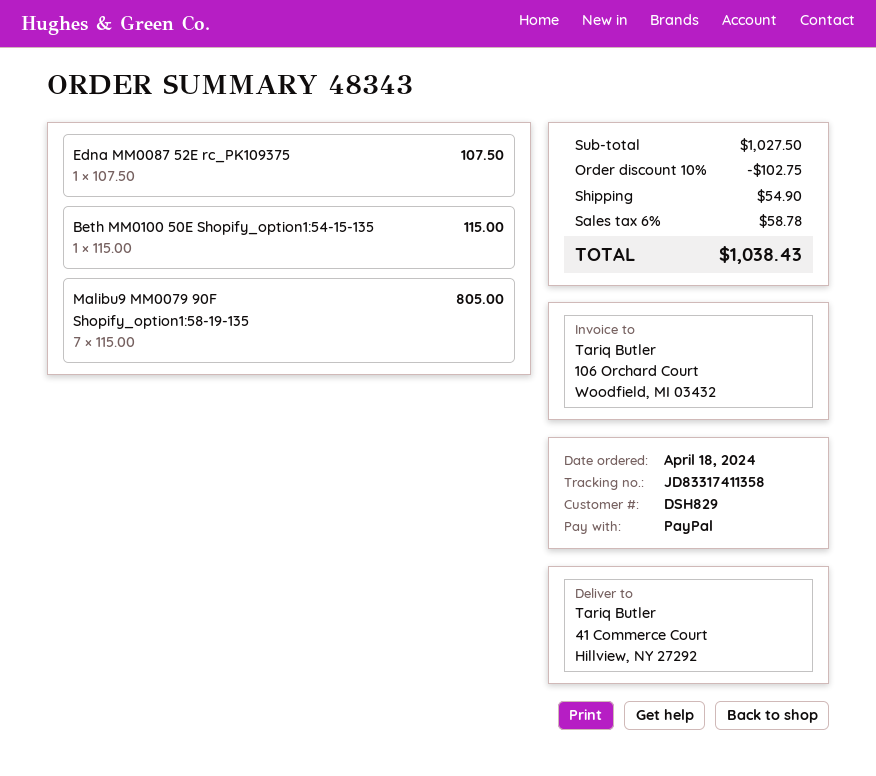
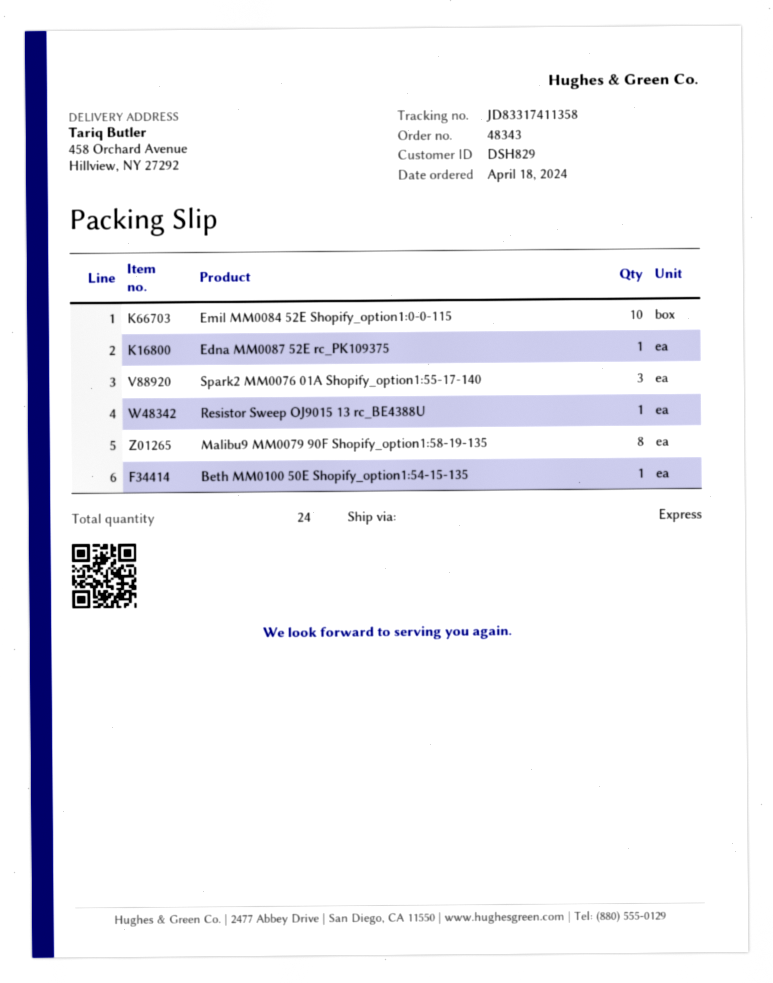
ship to: 41 Commerce Court, Hillview, NY 27292 -> 458 Orchard Avenue, Hillview, NY 27292
Malibu9 MM0079 90F Shopify_option1:58-19-135: 7 -> 8
Emil MM0084 52E Shopify_option1:0-0-115: none -> 10
Spark2 MM0076 01A Shopify_option1:55-17-140: none -> 3
Resistor Sweep OJ9015 13 rc_BE4388U: none -> 1

